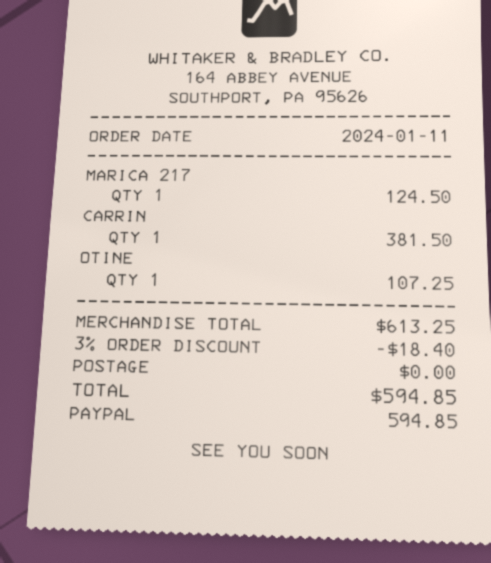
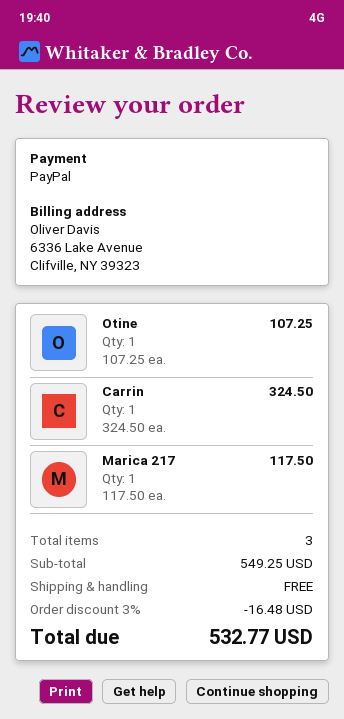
MARICA 217: 1 for 124.50 -> 1 for 117.50
CARRIN: 1 for 381.50 -> 1 for 324.50
subtotal: 613.25 -> 549.25
discount: 3% = 18.40 -> 3% = 16.48
total: 594.85 -> 532.77

